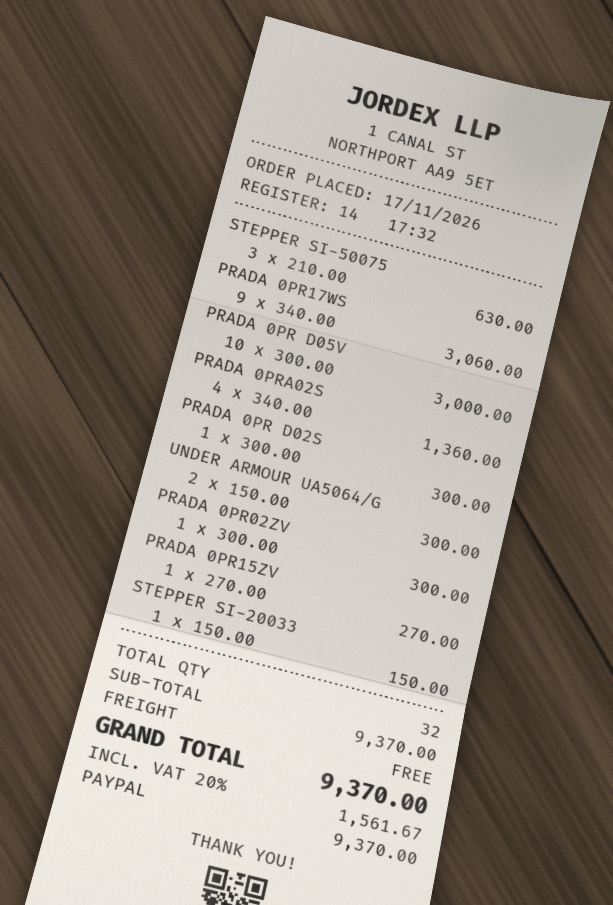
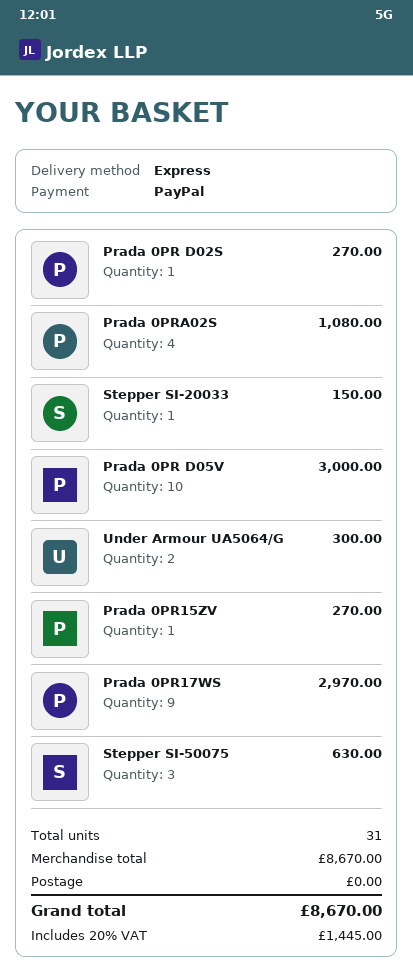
PRADA 0PR17WS: 9 for 3060.00 -> 9 for 2970.00
PRADA 0PRA02S: 4 for 1360.00 -> 4 for 1080.00
PRADA 0PR D02S: 1 for 300.00 -> 1 for 270.00
PRADA 0PR02ZV: 1 for 300.00 -> none
total quantity: 32 -> 31
subtotal: 9370.00 -> 8670.00
tax: 20% = 1561.67 -> 20% = 1445.00
total: 9370.00 -> 8670.00

